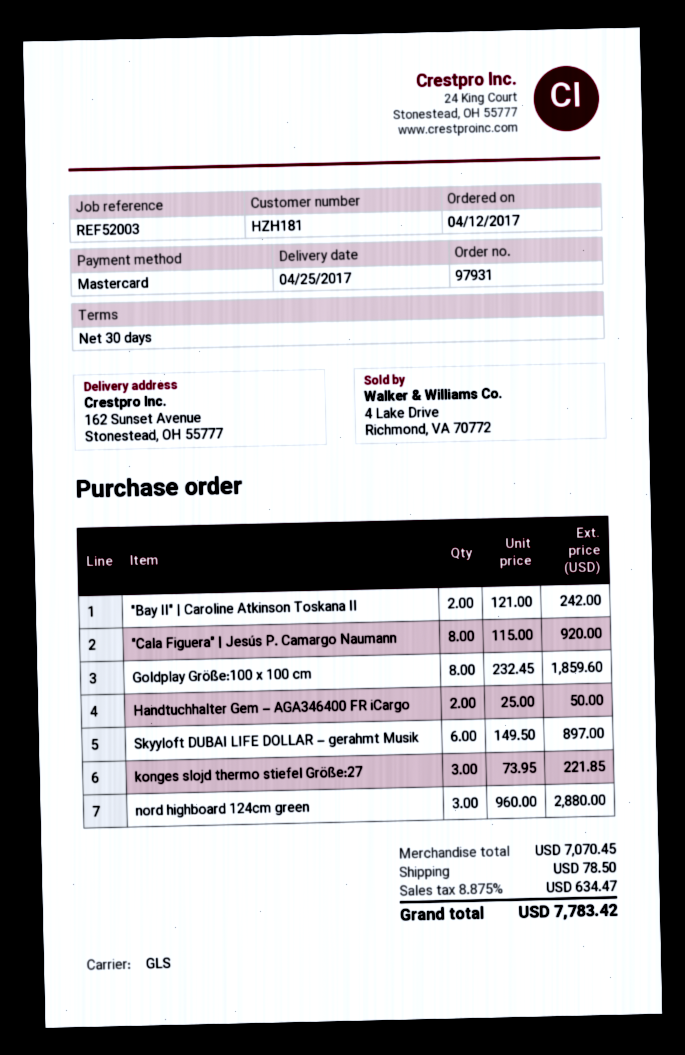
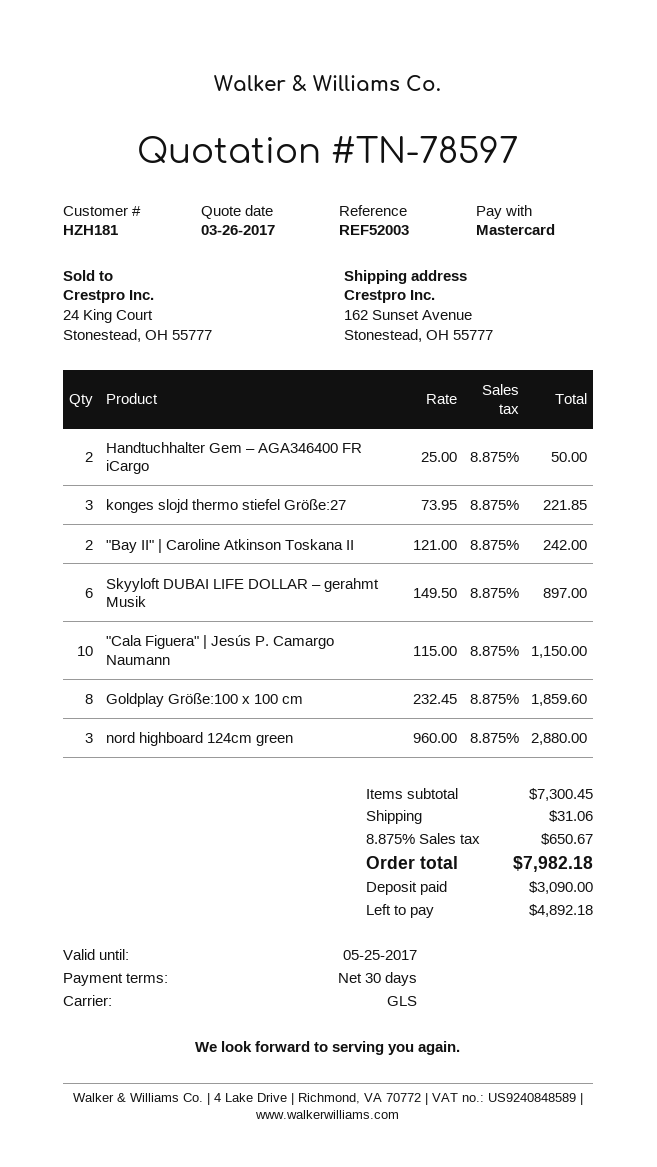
"Cala Figuera" | Jesús P. Camargo Naumann: 8 x 115.00 = 920.00 -> 10 x 115.00 = 1150.00
subtotal: 7070.45 -> 7300.45
shipping: 78.50 -> 31.06
tax: 8.875% = 634.47 -> 8.875% = 650.67
total: 7783.42 -> 7982.18

